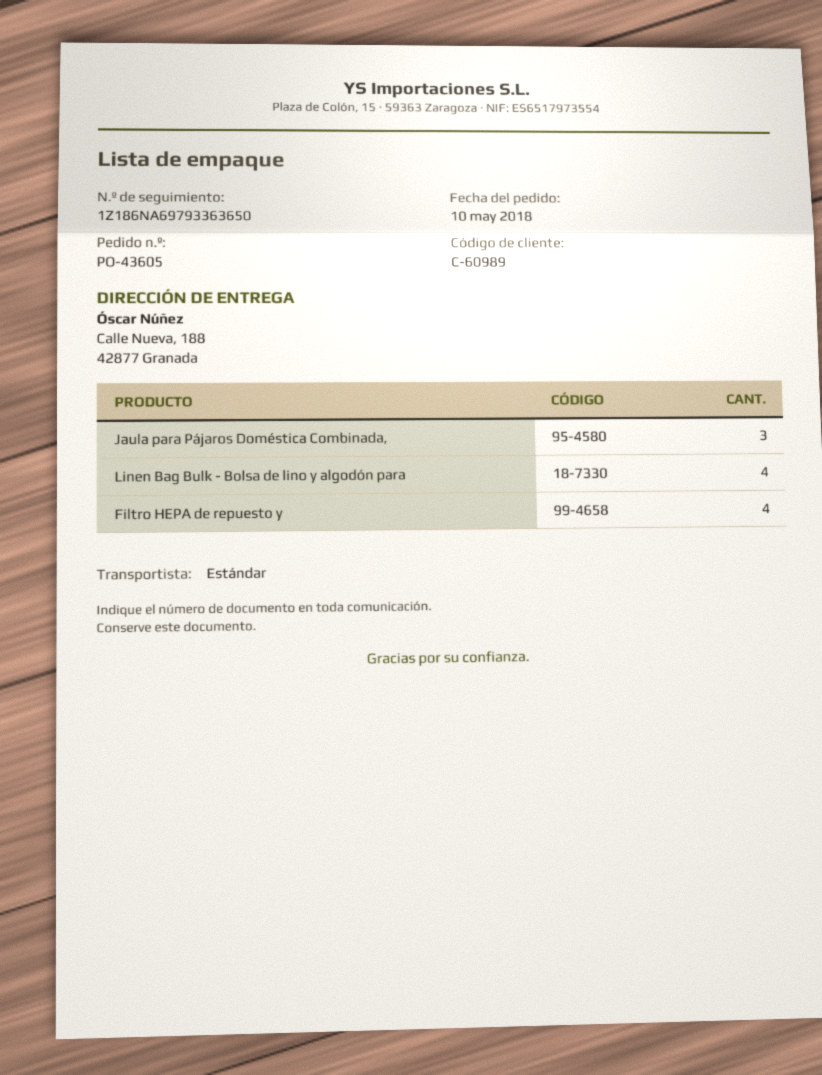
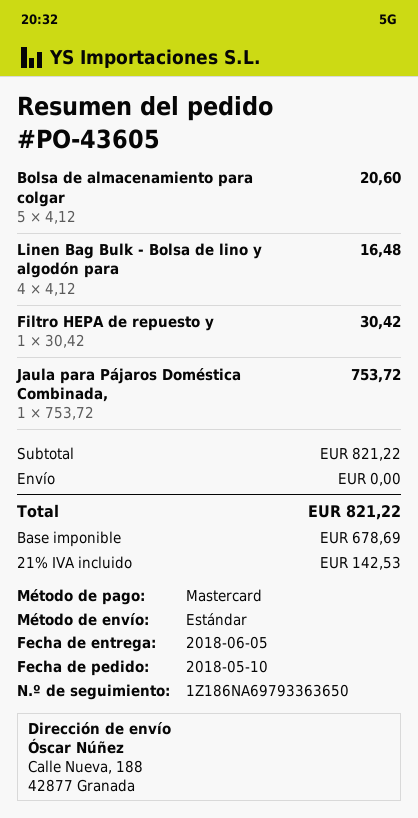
Jaula para Pájaros Doméstica Combinada,: 3 -> 1
Filtro HEPA de repuesto y: 4 -> 1
Bolsa de almacenamiento para colgar: none -> 5

